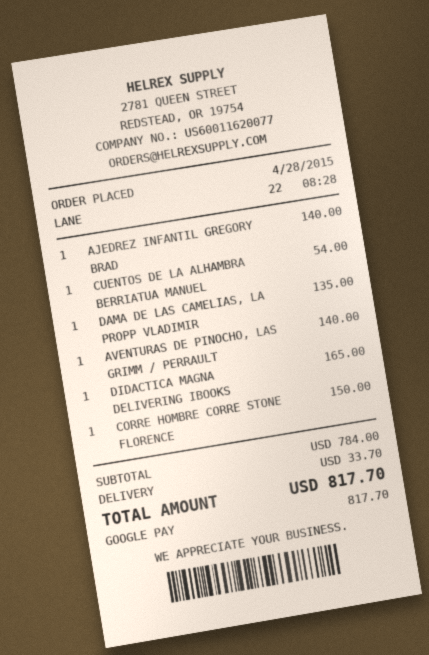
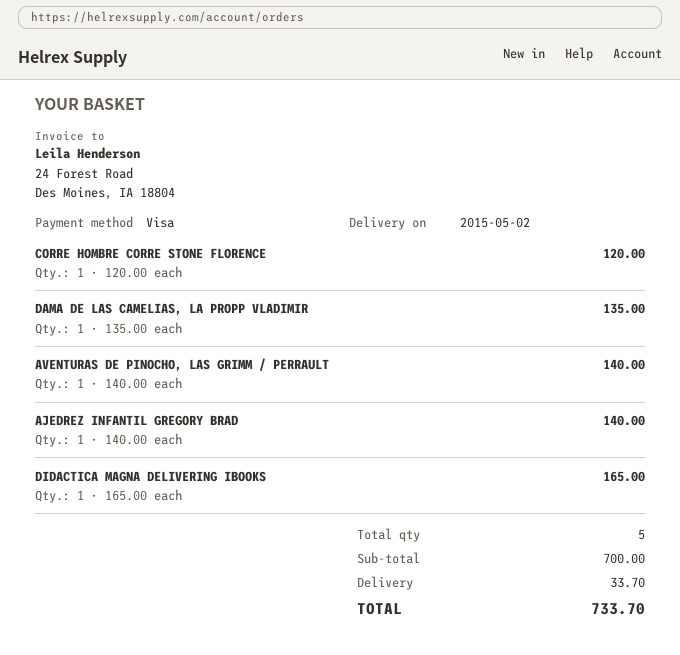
payment method: Google Pay -> Visa
CUENTOS DE LA ALHAMBRA BERRIATUA MANUEL: 1 x 54.00 = 54.00 -> none
CORRE HOMBRE CORRE STONE FLORENCE: 1 x 150.00 = 150.00 -> 1 x 120.00 = 120.00
subtotal: 784.00 -> 700.00
total: 817.70 -> 733.70

